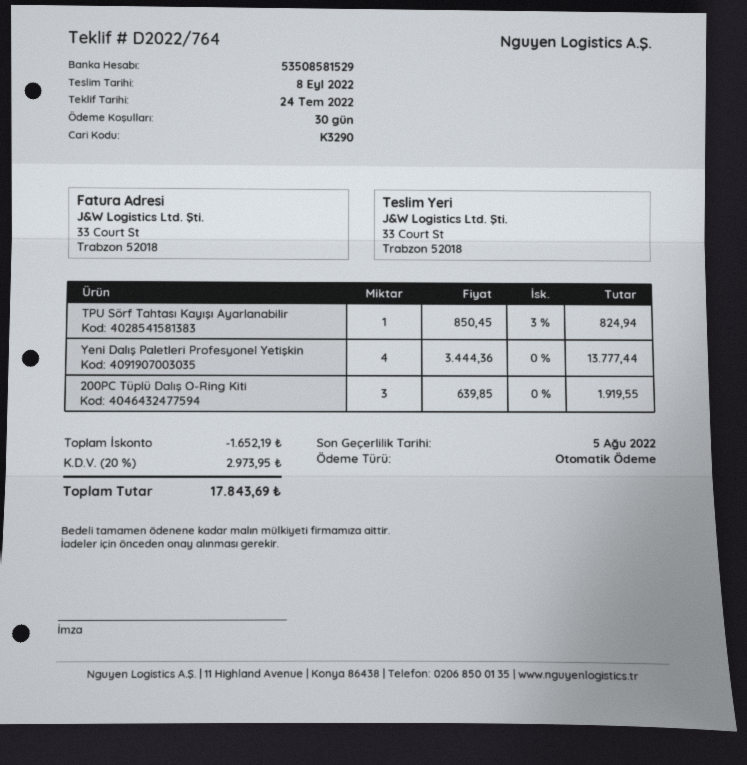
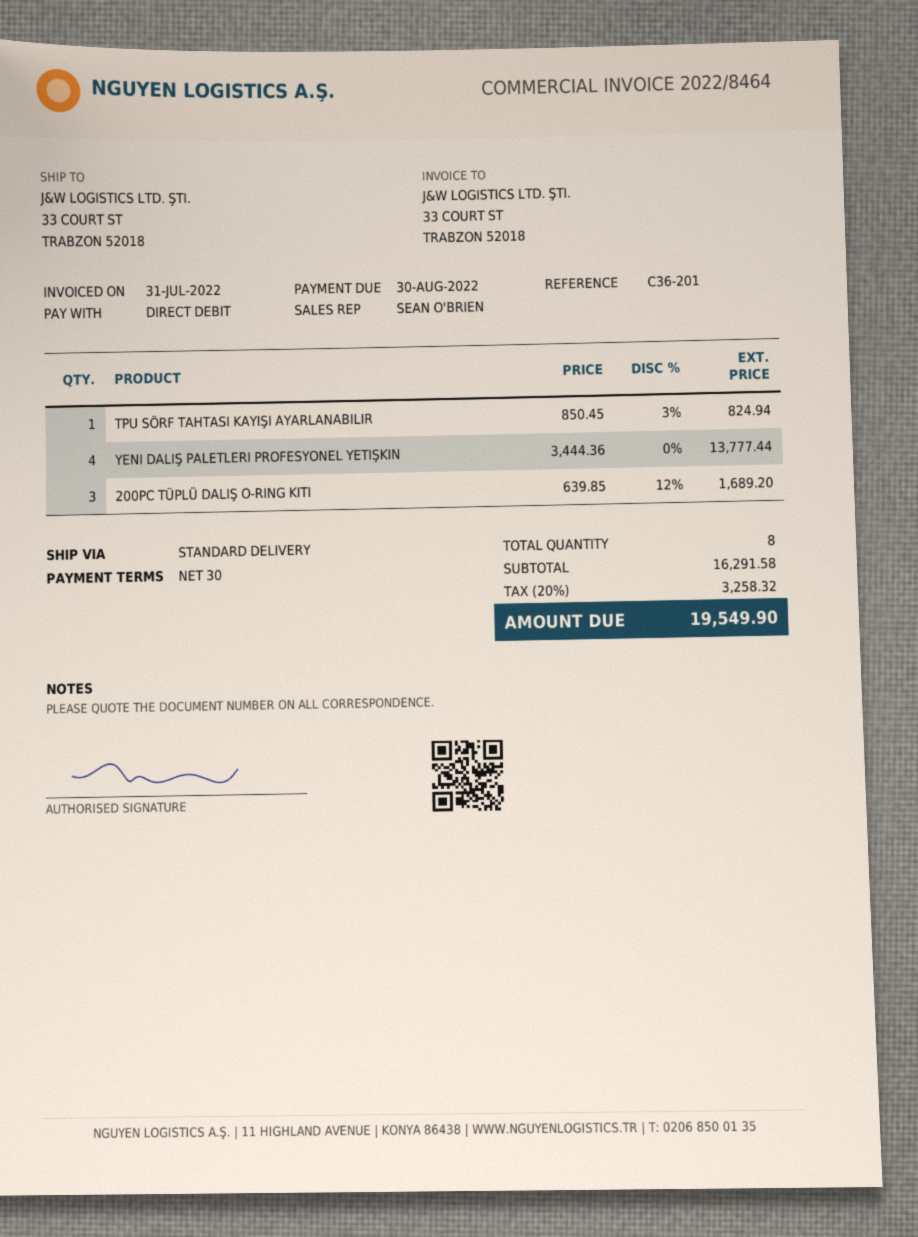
200PC Tüplü Dalış O-Ring Kiti: 3 x 639.85 = 1919.55 -> 3 x 639.85 - 12% = 1689.20
discount: 1652.19 -> none
tax: 20% = 2973.95 -> 20% = 3258.32
total: 17843.69 -> 19549.90

